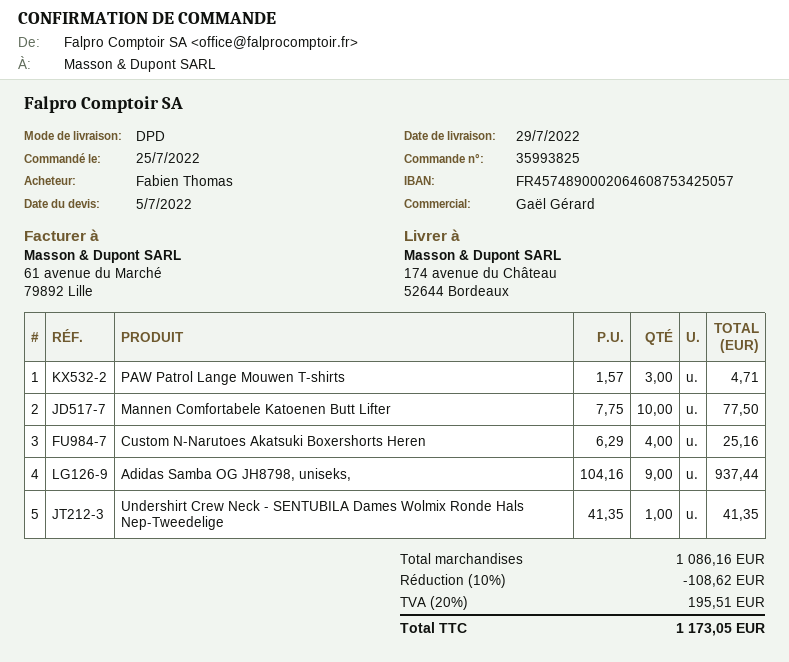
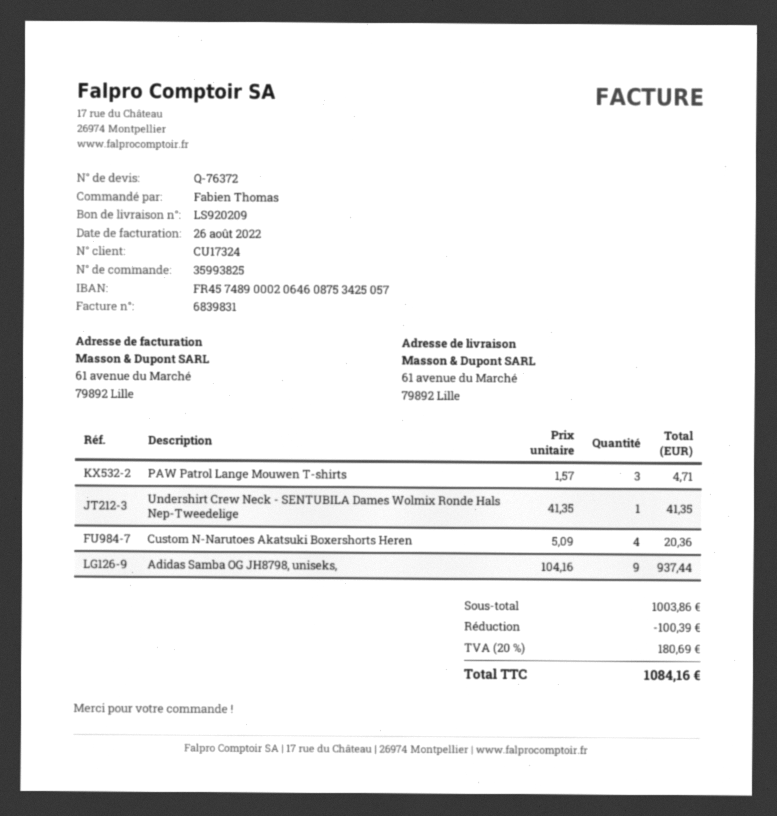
ship to: 174 avenue du Château, 52644 Bordeaux -> 61 avenue du Marché, 79892 Lille
Mannen Comfortabele Katoenen Butt Lifter: 10 x 7.75 = 77.50 -> none
Custom N-Narutoes Akatsuki Boxershorts Heren: 4 x 6.29 = 25.16 -> 4 x 5.09 = 20.36
subtotal: 1086.16 -> 1003.86
discount: 108.62 -> 100.39
tax: 20% = 195.51 -> 20% = 180.69
total: 1173.05 -> 1084.16

